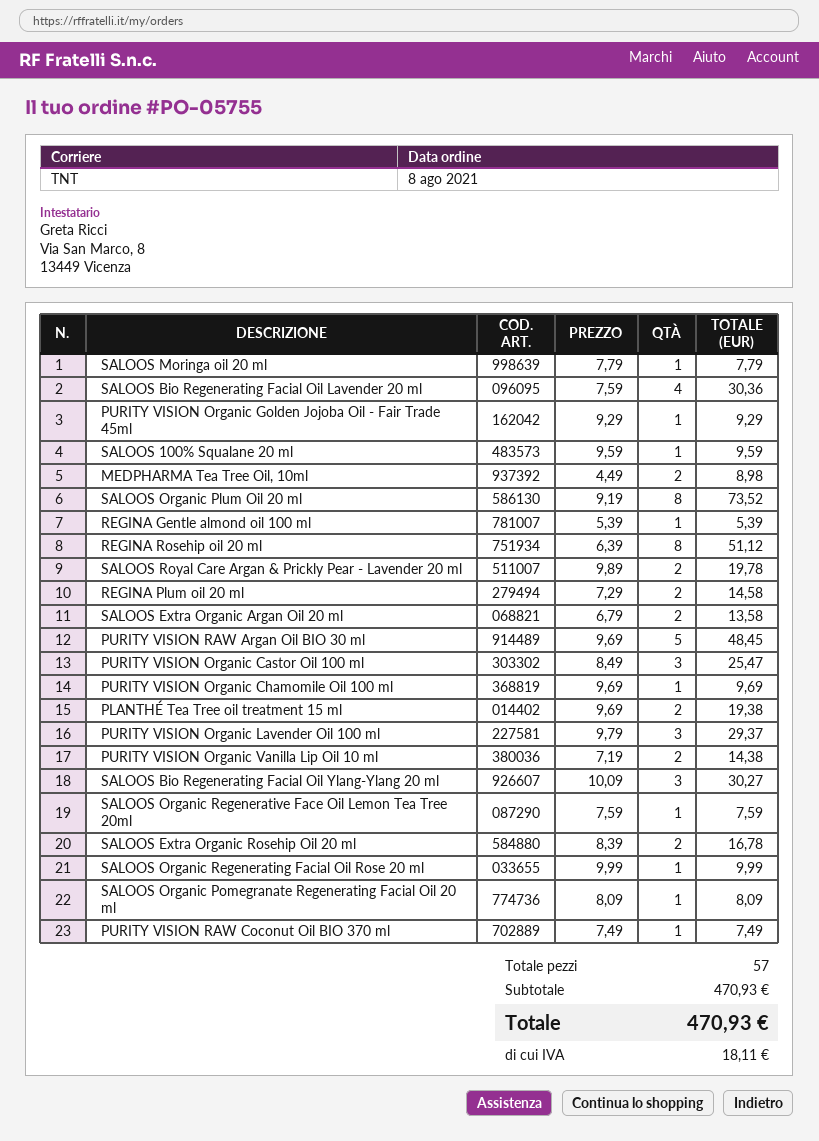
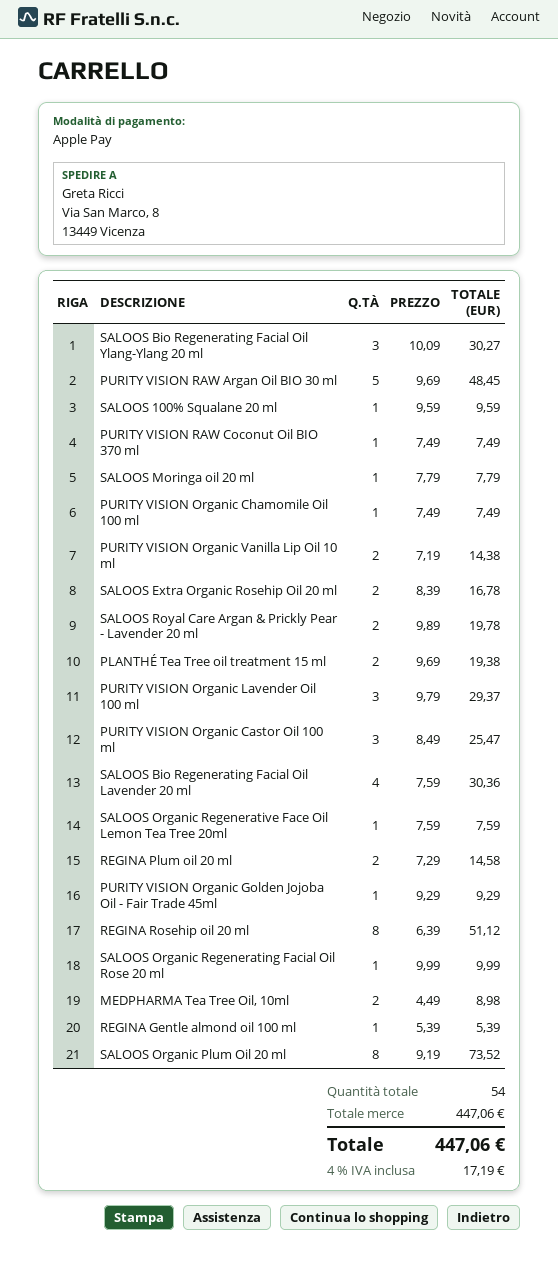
SALOOS Extra Organic Argan Oil 20 ml: 2 x 6.79 = 13.58 -> none
PURITY VISION Organic Chamomile Oil 100 ml: 1 x 9.69 = 9.69 -> 1 x 7.49 = 7.49
SALOOS Organic Pomegranate Regenerating Facial Oil 20 ml: 1 x 8.09 = 8.09 -> none
total quantity: 57 -> 54
subtotal: 470.93 -> 447.06
tax: 18.11 -> 17.19
total: 470.93 -> 447.06

